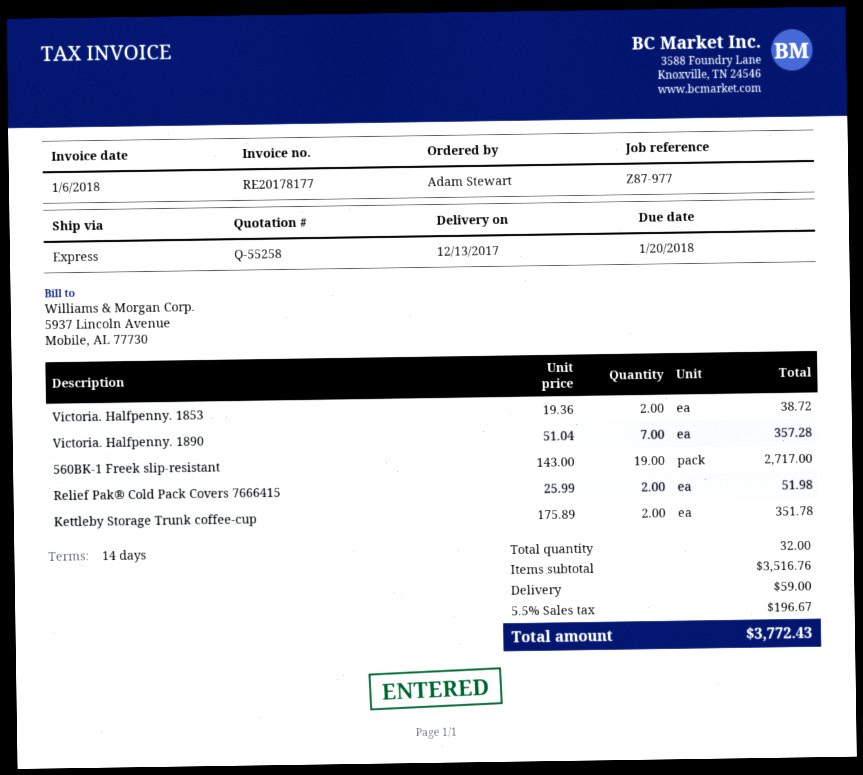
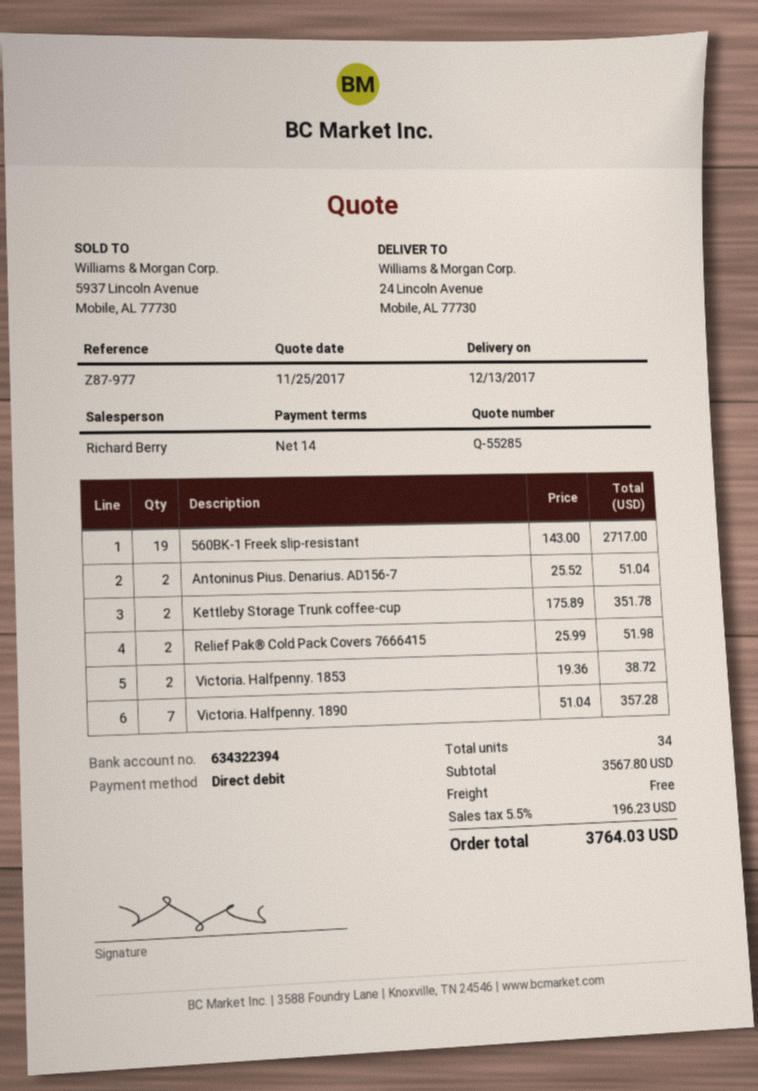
quote number: Q-55258 -> Q-55285
Antoninus Pius. Denarius. AD156-7: none -> 2 x 25.52 = 51.04
total quantity: 32 -> 34
subtotal: 3516.76 -> 3567.80
shipping: 59.00 -> 0.00
tax: 5.5% = 196.67 -> 5.5% = 196.23
total: 3772.43 -> 3764.03

